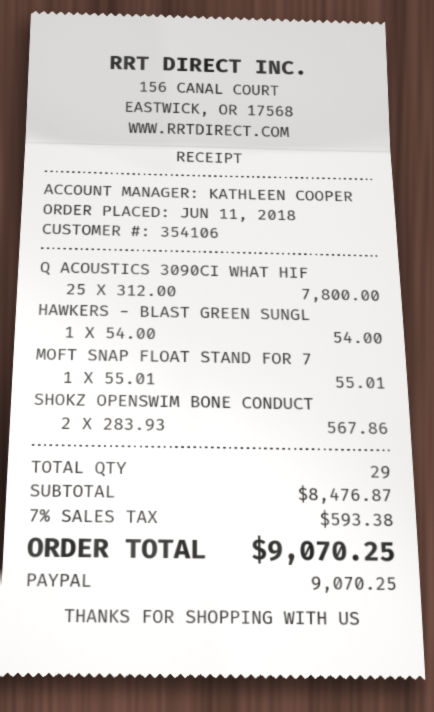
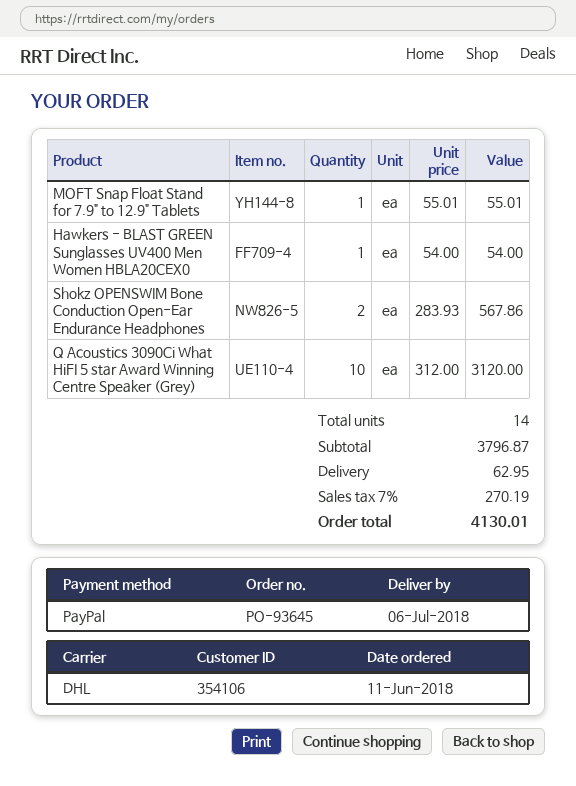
Q ACOUSTICS 3090CI WHAT HIF: 25 x 312.00 = 7800.00 -> 10 x 312.00 = 3120.00
total quantity: 29 -> 14
subtotal: 8476.87 -> 3796.87
shipping: none -> 62.95
tax: 7% = 593.38 -> 7% = 270.19
total: 9070.25 -> 4130.01

